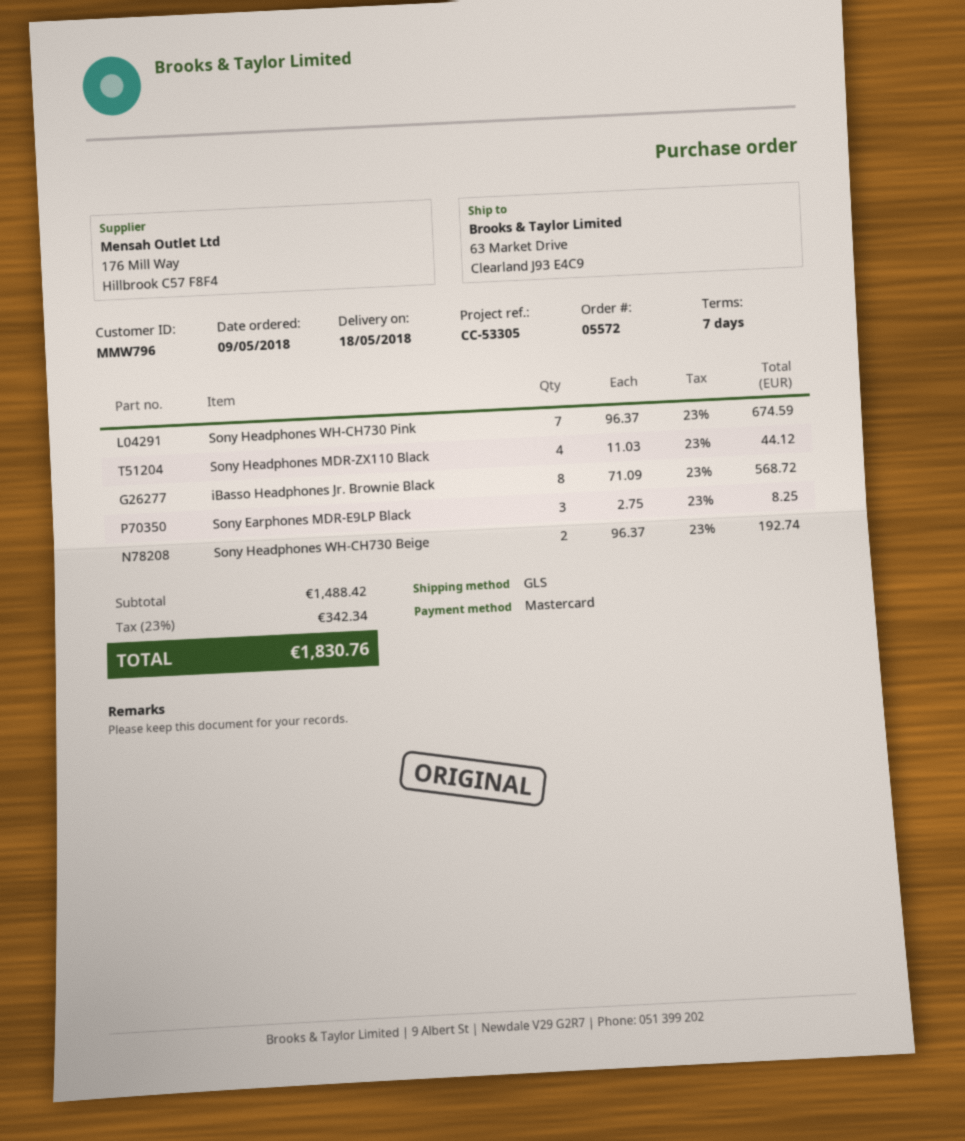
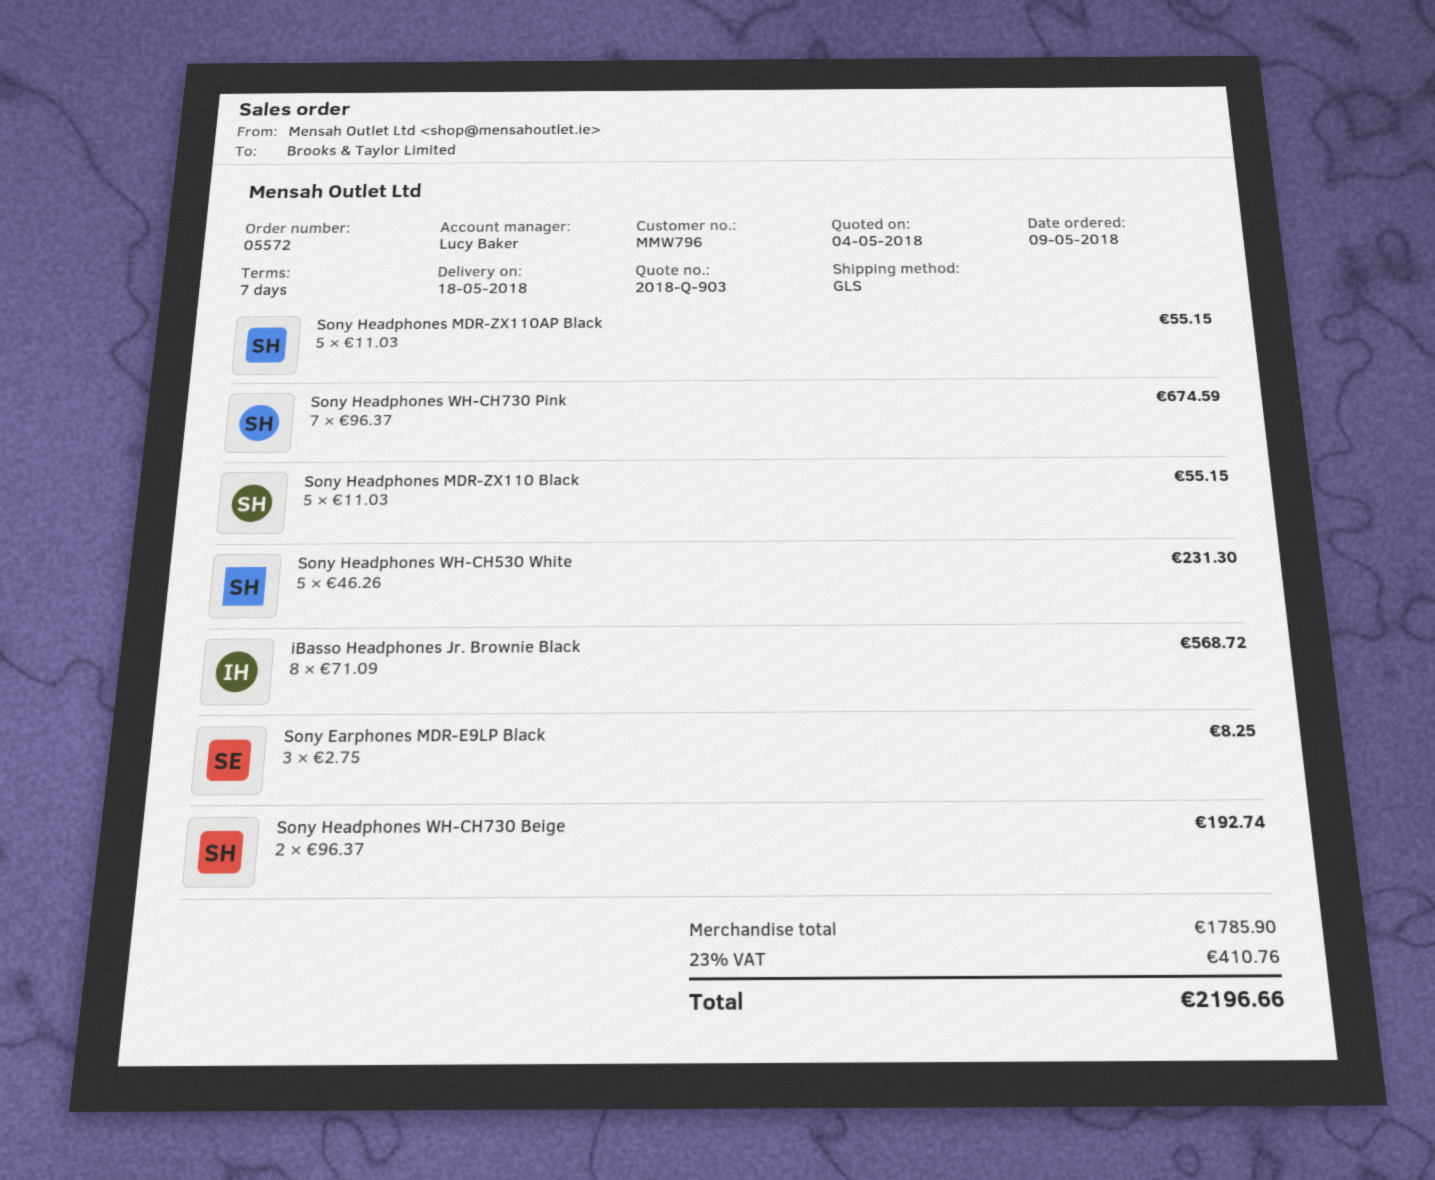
Sony Headphones MDR-ZX110 Black: 4 x 11.03 = 44.12 -> 5 x 11.03 = 55.15
Sony Headphones MDR-ZX110AP Black: none -> 5 x 11.03 = 55.15
Sony Headphones WH-CH530 White: none -> 5 x 46.26 = 231.30
subtotal: 1488.42 -> 1785.90
tax: 23% = 342.34 -> 23% = 410.76
total: 1830.76 -> 2196.66

